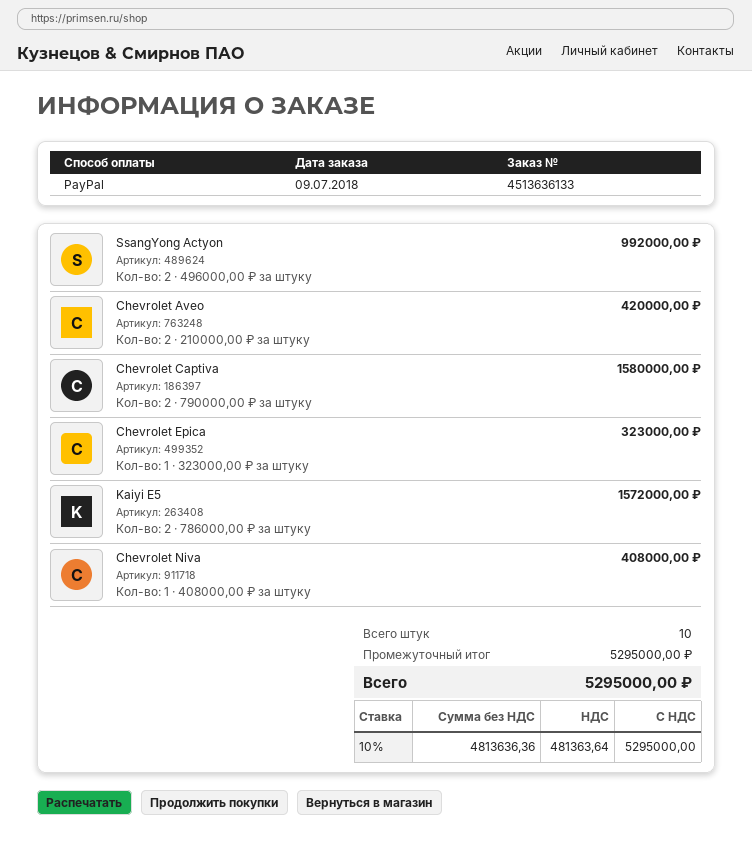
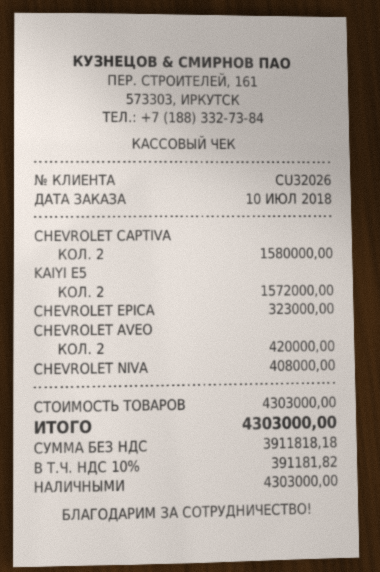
order date: 2018-07-09 -> 2018-07-10
payment method: PayPal -> cash
SsangYong Actyon: 2 for 992000.00 -> none
subtotal: 5295000.00 -> 4303000.00
net: 4813636.36 -> 3911818.18
tax: 10% = 481363.64 -> 10% = 391181.82
total: 5295000.00 -> 4303000.00

